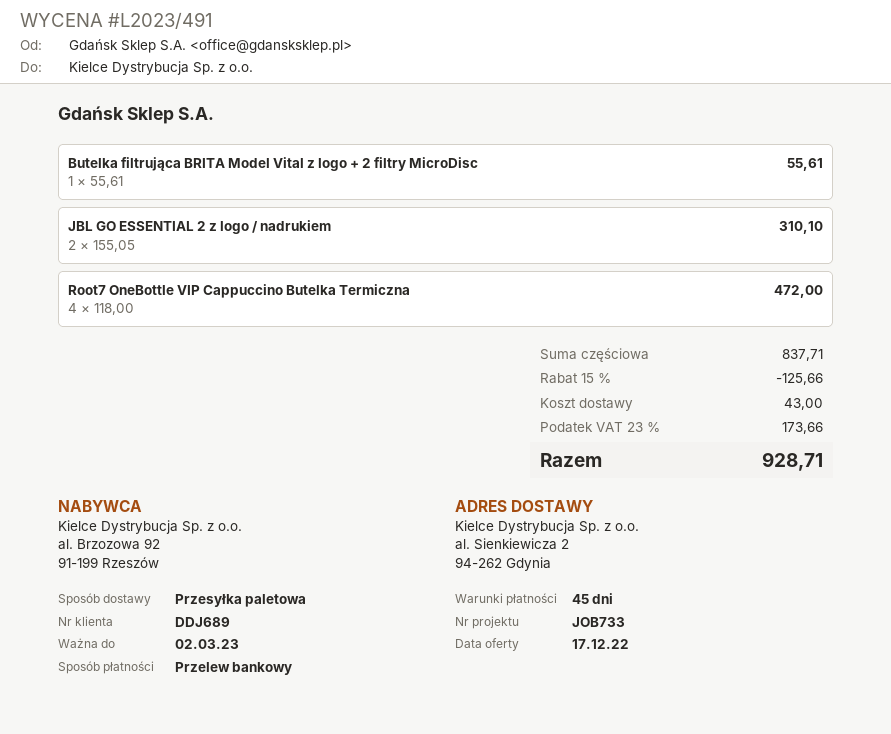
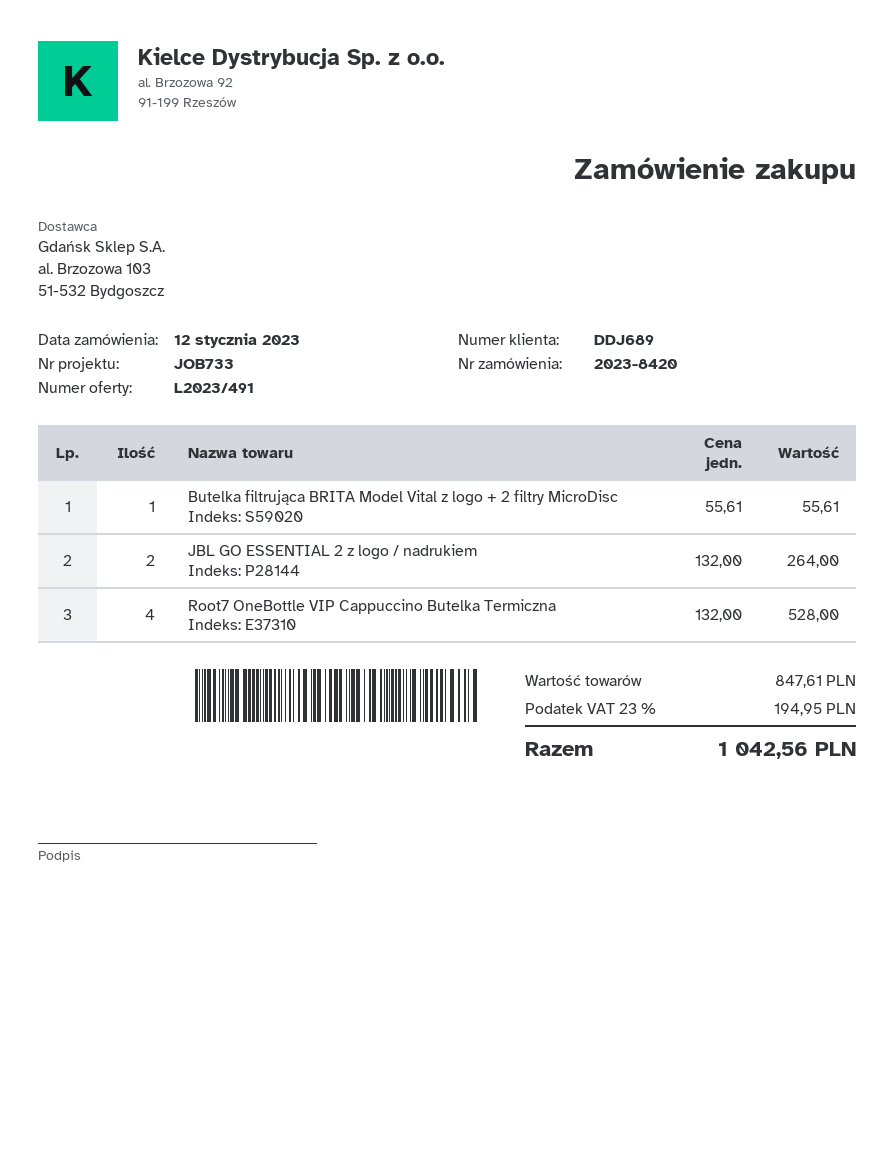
JBL GO ESSENTIAL 2 z logo / nadrukiem: 2 x 155.05 = 310.10 -> 2 x 132.00 = 264.00
Root7 OneBottle VIP Cappuccino Butelka Termiczna: 4 x 118.00 = 472.00 -> 4 x 132.00 = 528.00
subtotal: 837.71 -> 847.61
discount: 15% = 125.66 -> none
shipping: 43.00 -> none
tax: 23% = 173.66 -> 23% = 194.95
total: 928.71 -> 1042.56

